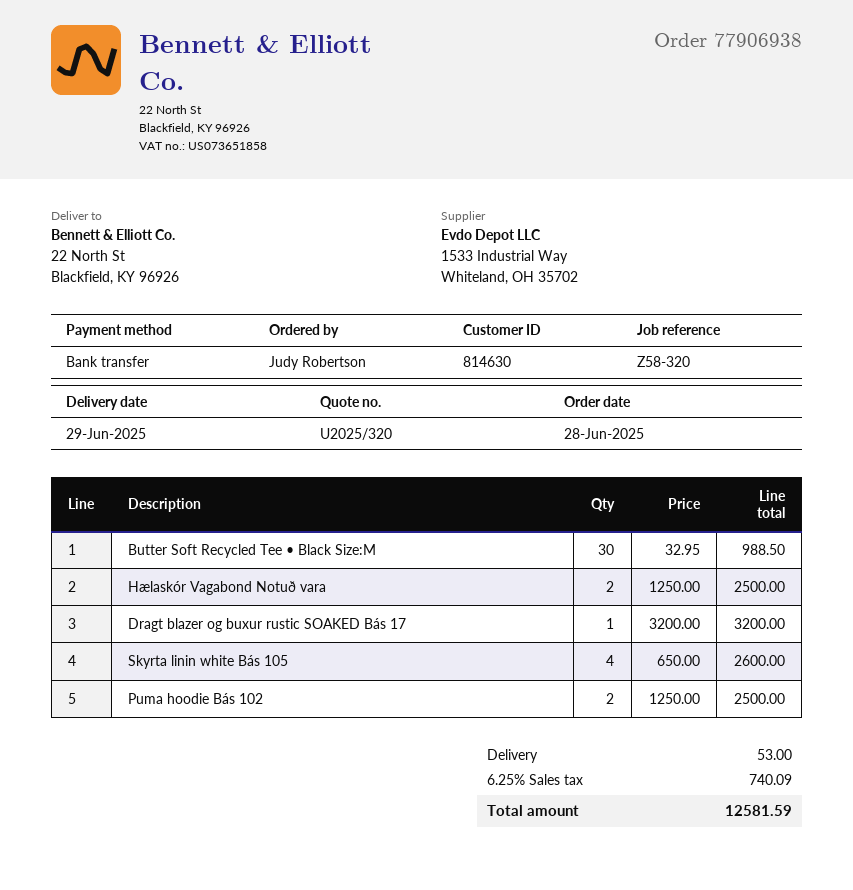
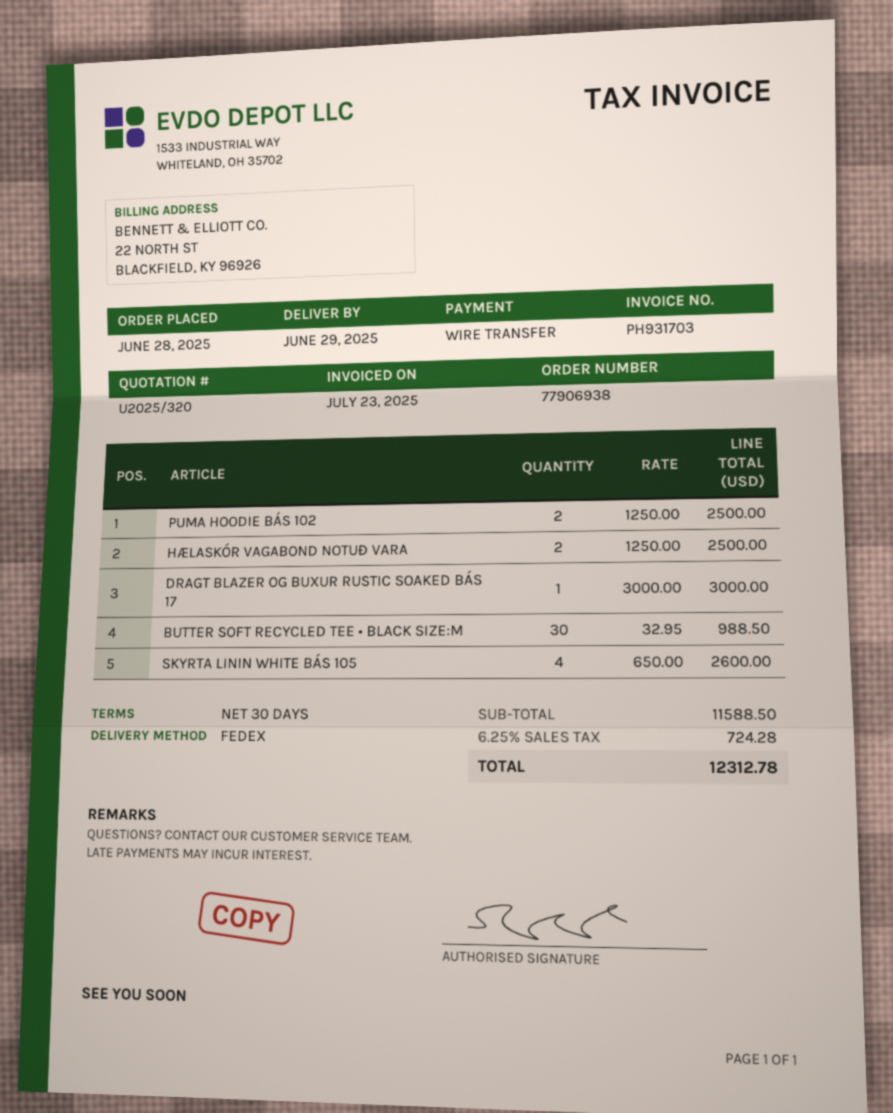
Dragt blazer og buxur rustic SOAKED Bás 17: 1 x 3200.00 = 3200.00 -> 1 x 3000.00 = 3000.00
shipping: 53.00 -> none
tax: 6.25% = 740.09 -> 6.25% = 724.28
total: 12581.59 -> 12312.78

